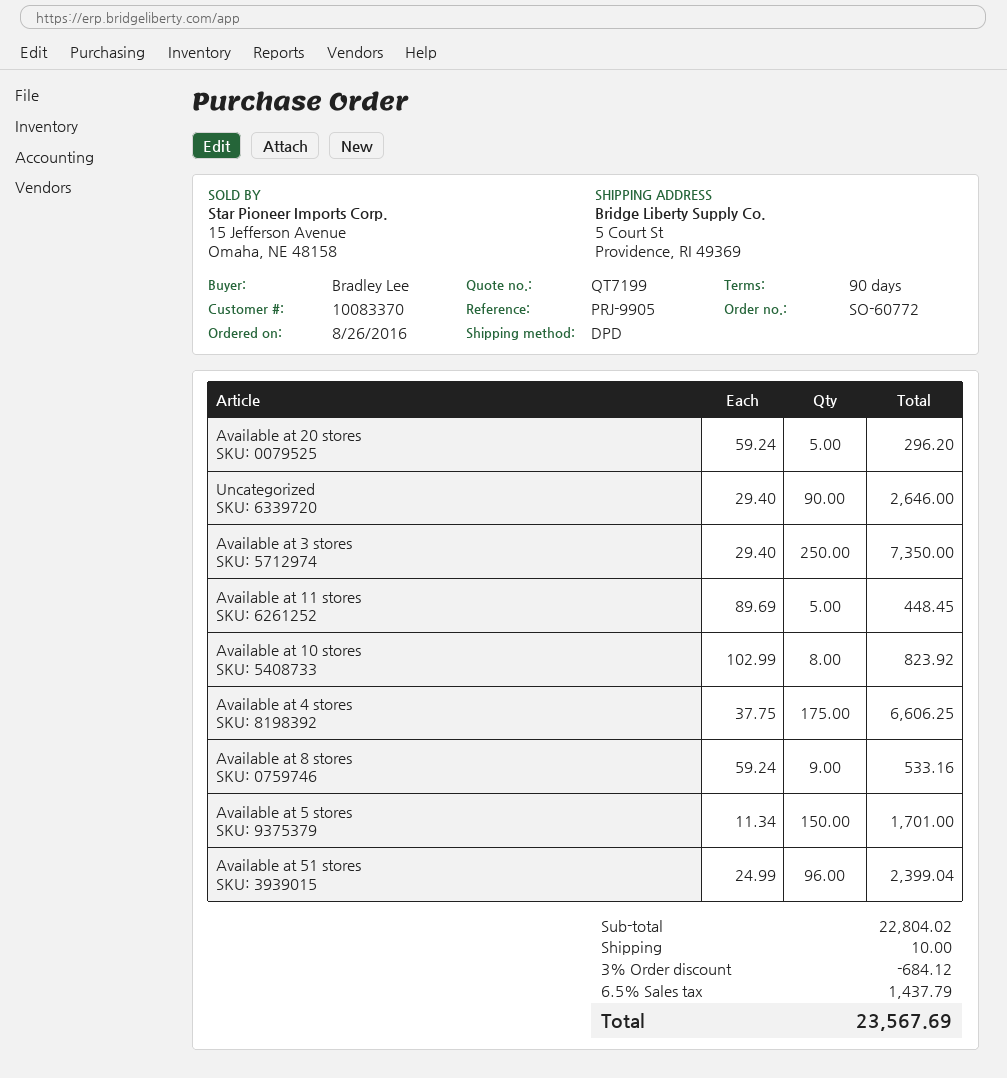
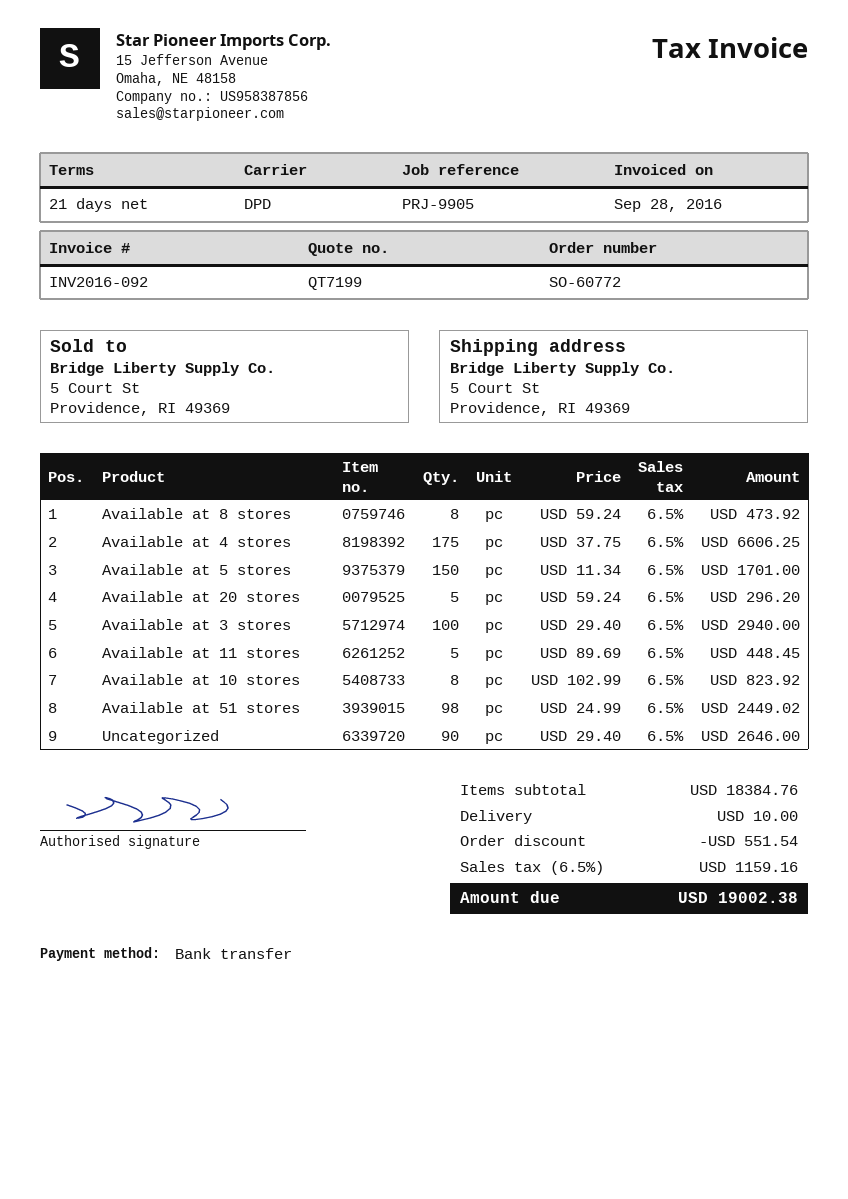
payment terms: 90 days -> 21 days
Available at 3 stores: 250 x 29.40 = 7350.00 -> 100 x 29.40 = 2940.00
Available at 8 stores: 9 x 59.24 = 533.16 -> 8 x 59.24 = 473.92
Available at 51 stores: 96 x 24.99 = 2399.04 -> 98 x 24.99 = 2449.02
subtotal: 22804.02 -> 18384.76
discount: 684.12 -> 551.54
tax: 6.5% = 1437.79 -> 6.5% = 1159.16
total: 23567.69 -> 19002.38

